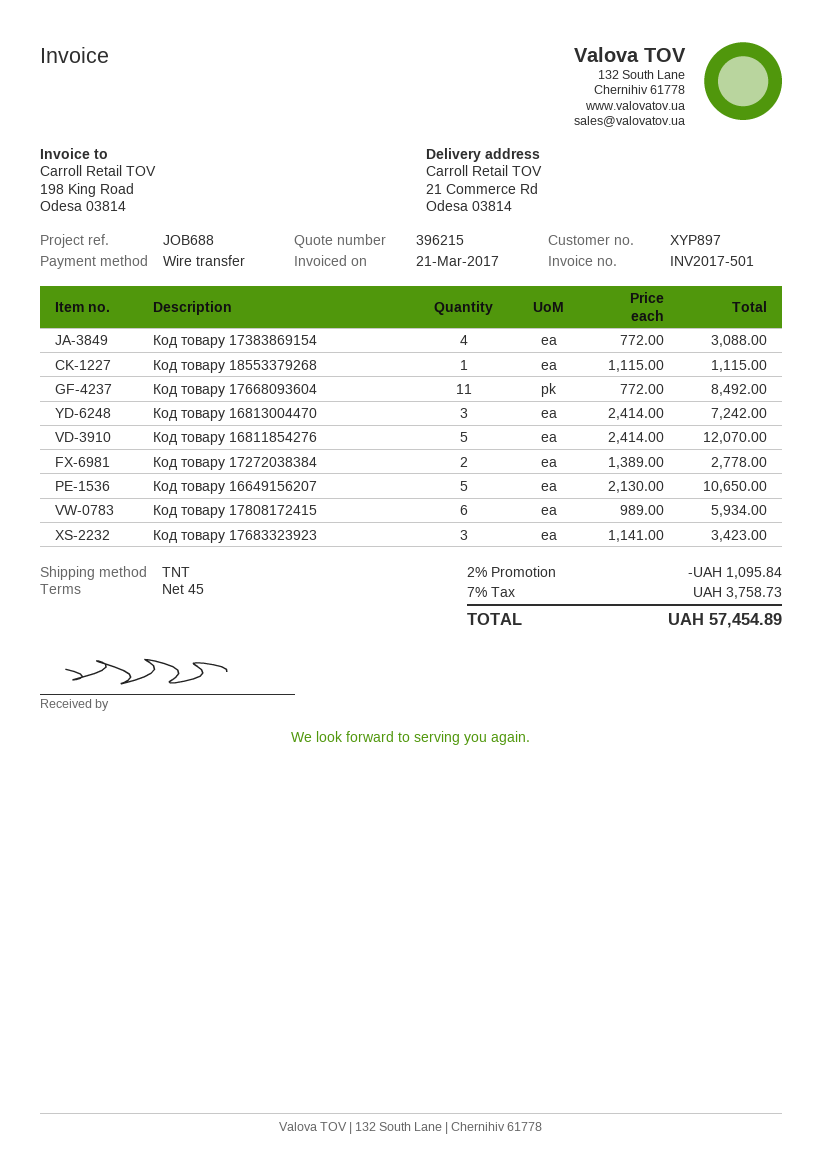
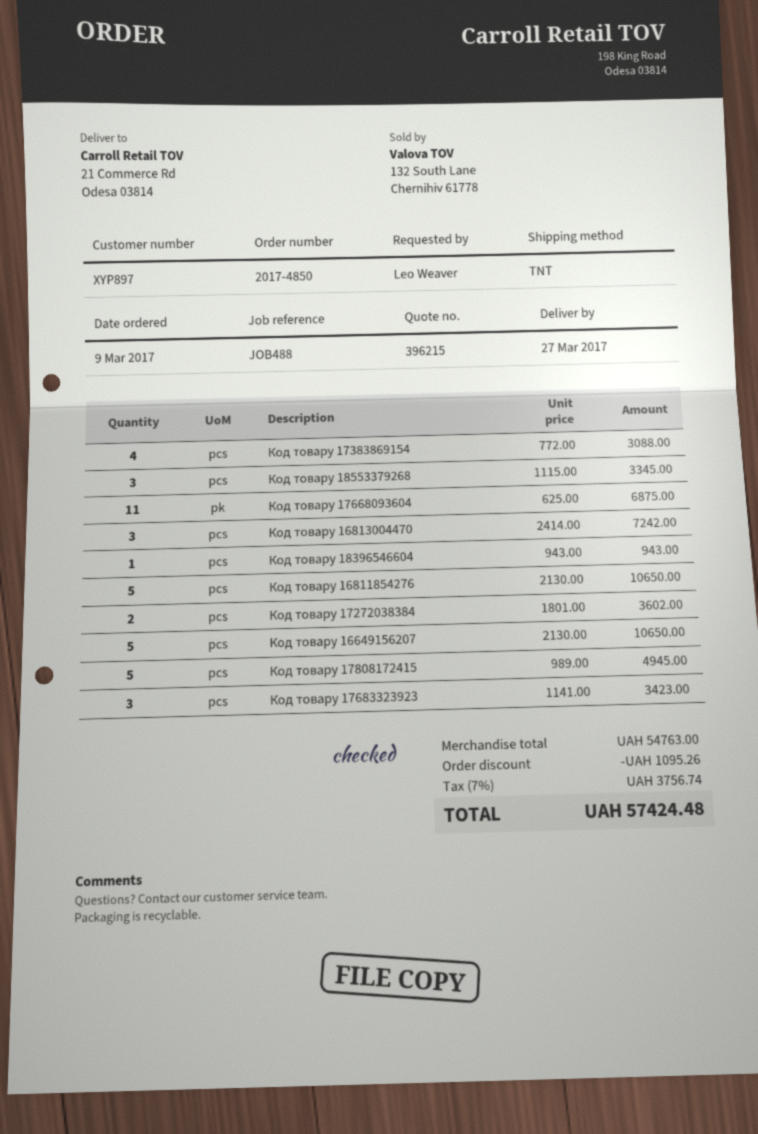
reference: JOB688 -> JOB488
Код товару 18553379268: 1 x 1115.00 = 1115.00 -> 3 x 1115.00 = 3345.00
Код товару 17668093604: 11 x 772.00 = 8492.00 -> 11 x 625.00 = 6875.00
Код товару 16811854276: 5 x 2414.00 = 12070.00 -> 5 x 2130.00 = 10650.00
Код товару 17272038384: 2 x 1389.00 = 2778.00 -> 2 x 1801.00 = 3602.00
Код товару 17808172415: 6 x 989.00 = 5934.00 -> 5 x 989.00 = 4945.00
Код товару 18396546604: none -> 1 x 943.00 = 943.00
discount: 1095.84 -> 1095.26
tax: 7% = 3758.73 -> 7% = 3756.74
total: 57454.89 -> 57424.48

